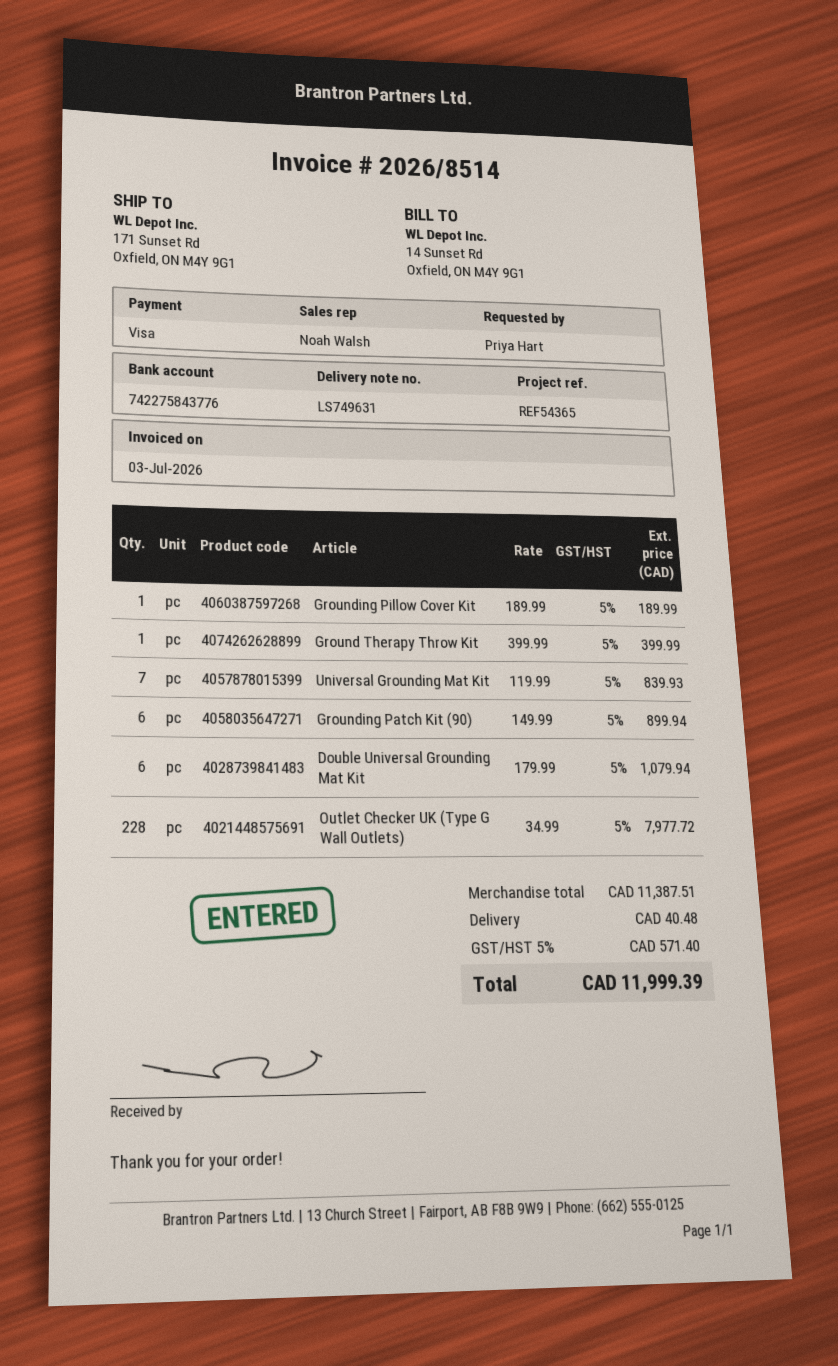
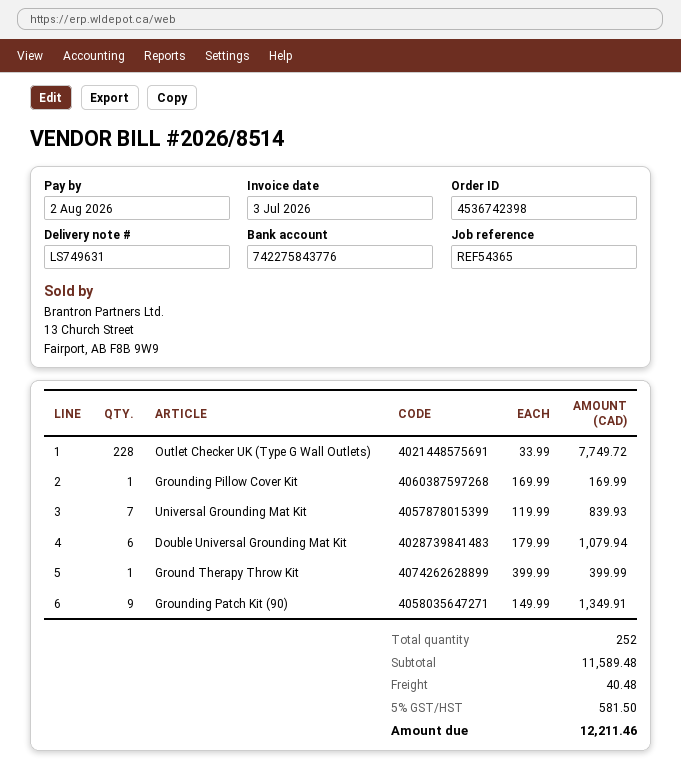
Grounding Pillow Cover Kit: 1 x 189.99 = 189.99 -> 1 x 169.99 = 169.99
Grounding Patch Kit (90): 6 x 149.99 = 899.94 -> 9 x 149.99 = 1349.91
Outlet Checker UK (Type G Wall Outlets): 228 x 34.99 = 7977.72 -> 228 x 33.99 = 7749.72
subtotal: 11387.51 -> 11589.48
tax: 5% = 571.40 -> 5% = 581.50
total: 11999.39 -> 12211.46

